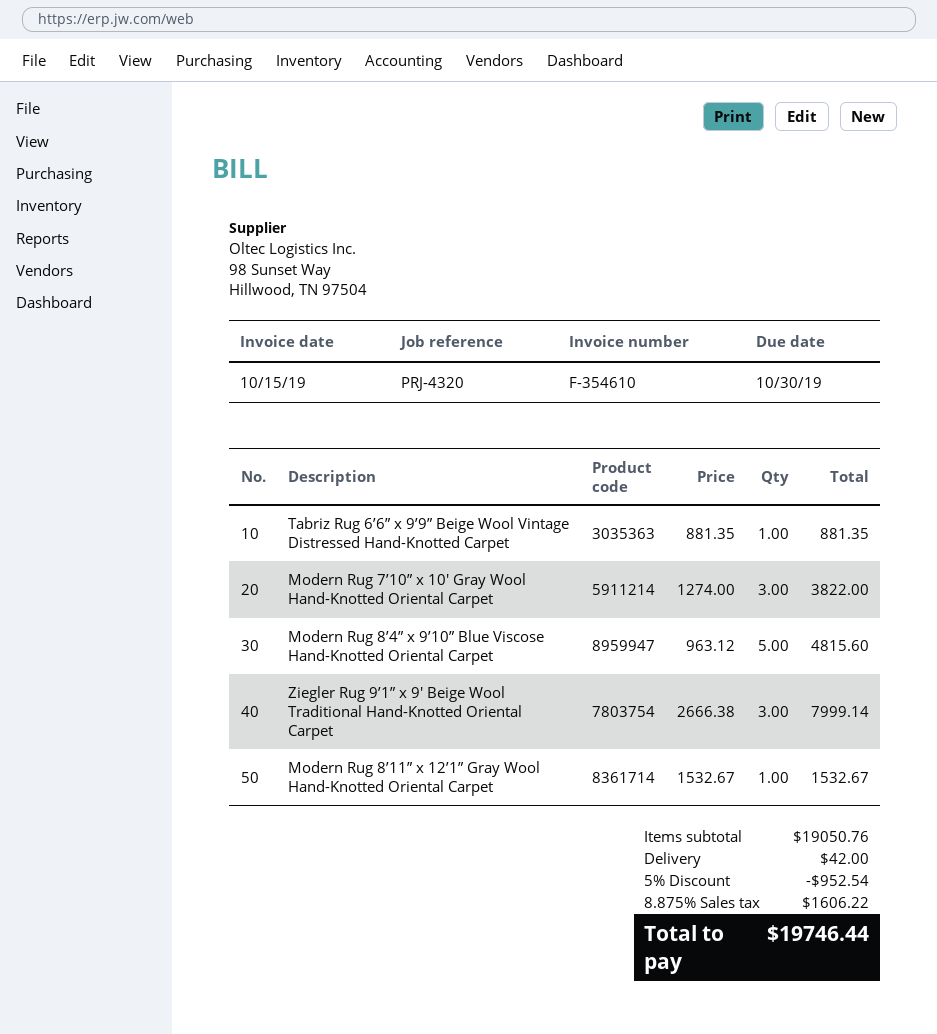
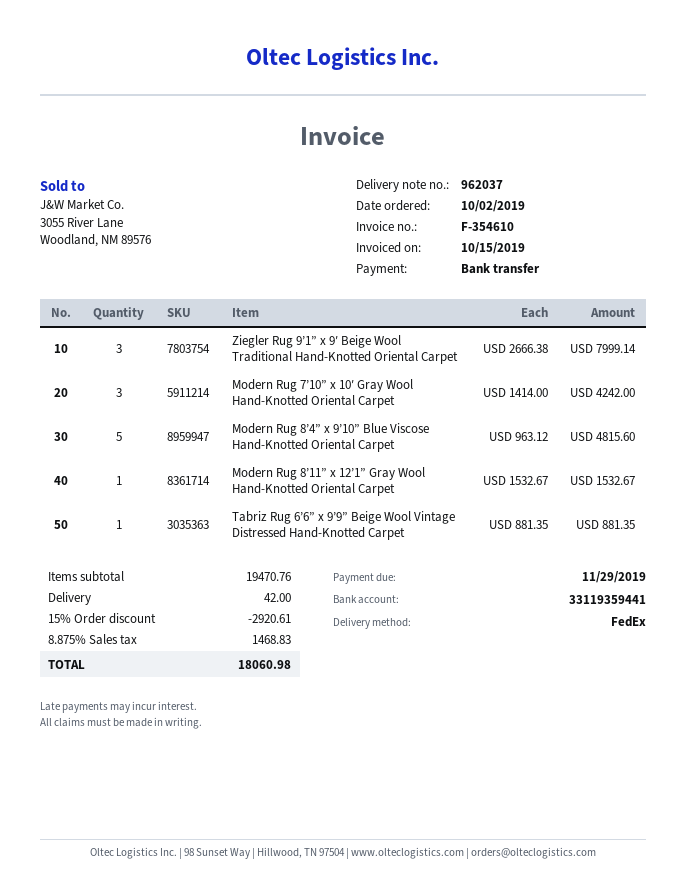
due date: 2019-10-30 -> 2019-11-29
Modern Rug 7’10” x 10′ Gray Wool Hand-Knotted Oriental Carpet: 3 x 1274.00 = 3822.00 -> 3 x 1414.00 = 4242.00
subtotal: 19050.76 -> 19470.76
discount: 5% = 952.54 -> 15% = 2920.61
tax: 8.875% = 1606.22 -> 8.875% = 1468.83
total: 19746.44 -> 18060.98

